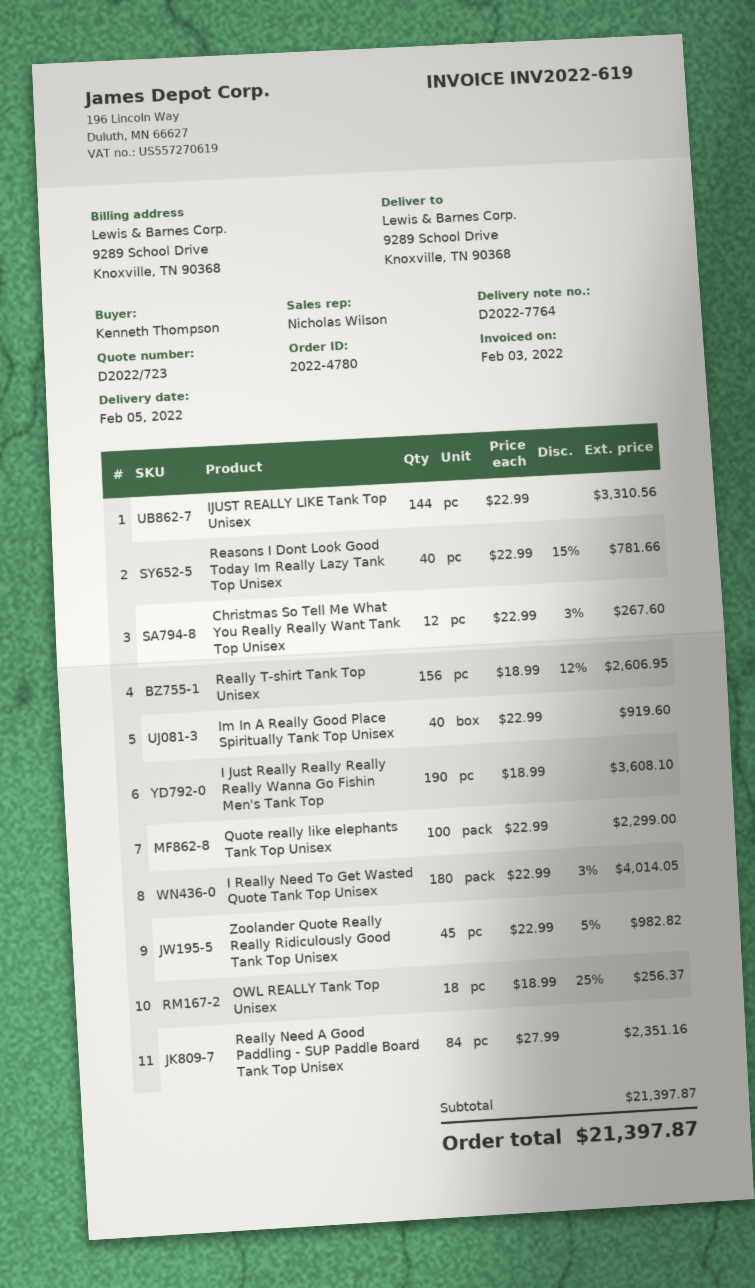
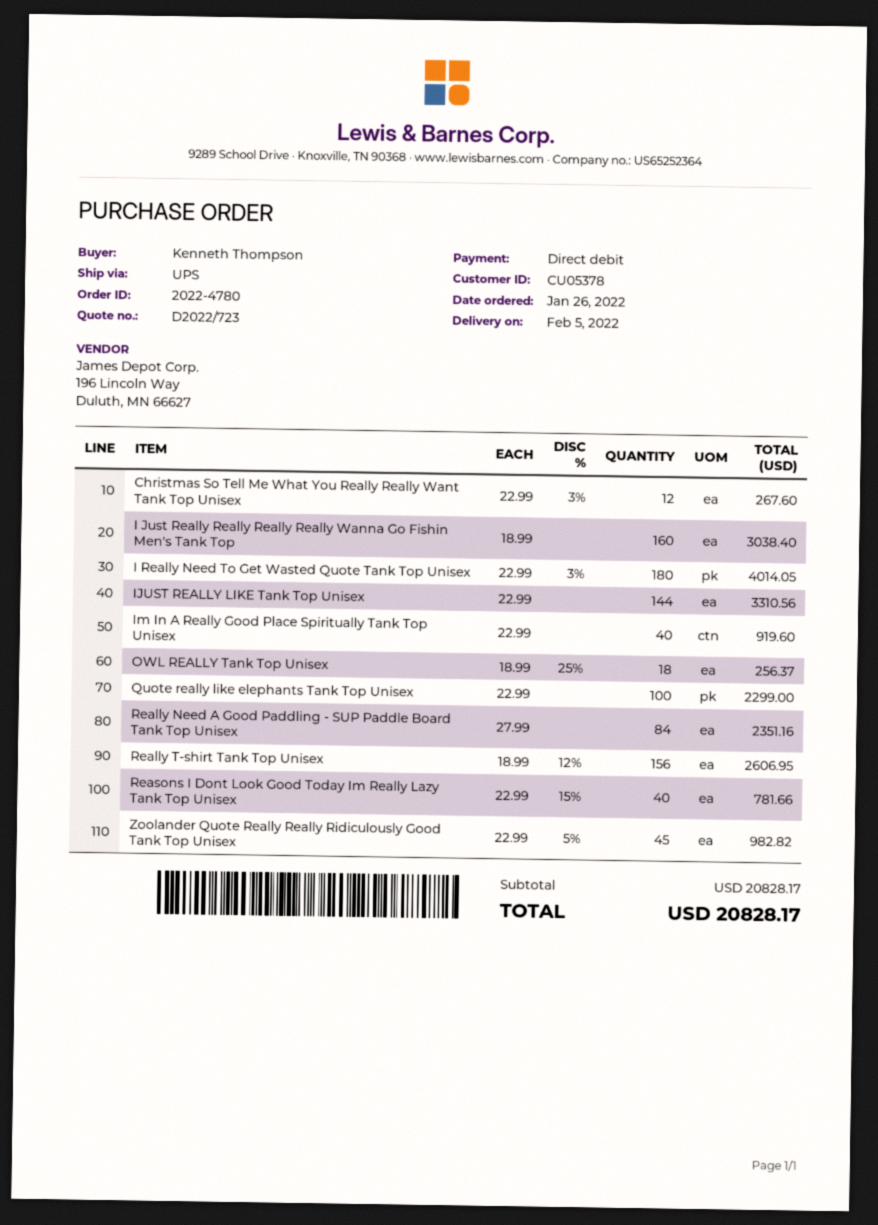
I Just Really Really Really Really Wanna Go Fishin Men's Tank Top: 190 x 18.99 = 3608.10 -> 160 x 18.99 = 3038.40
subtotal: 21397.87 -> 20828.17
total: 21397.87 -> 20828.17

